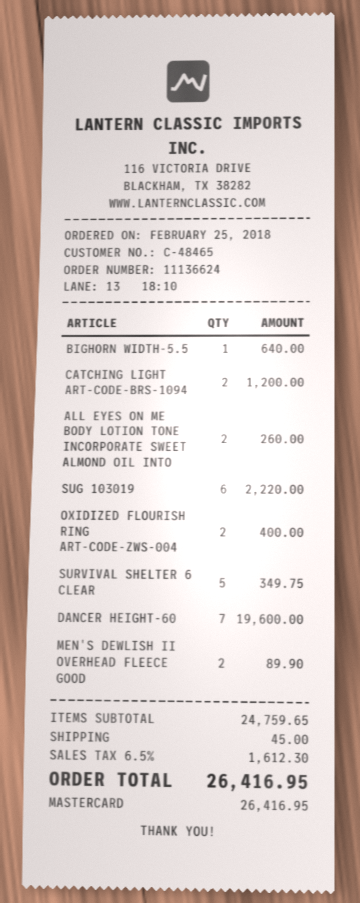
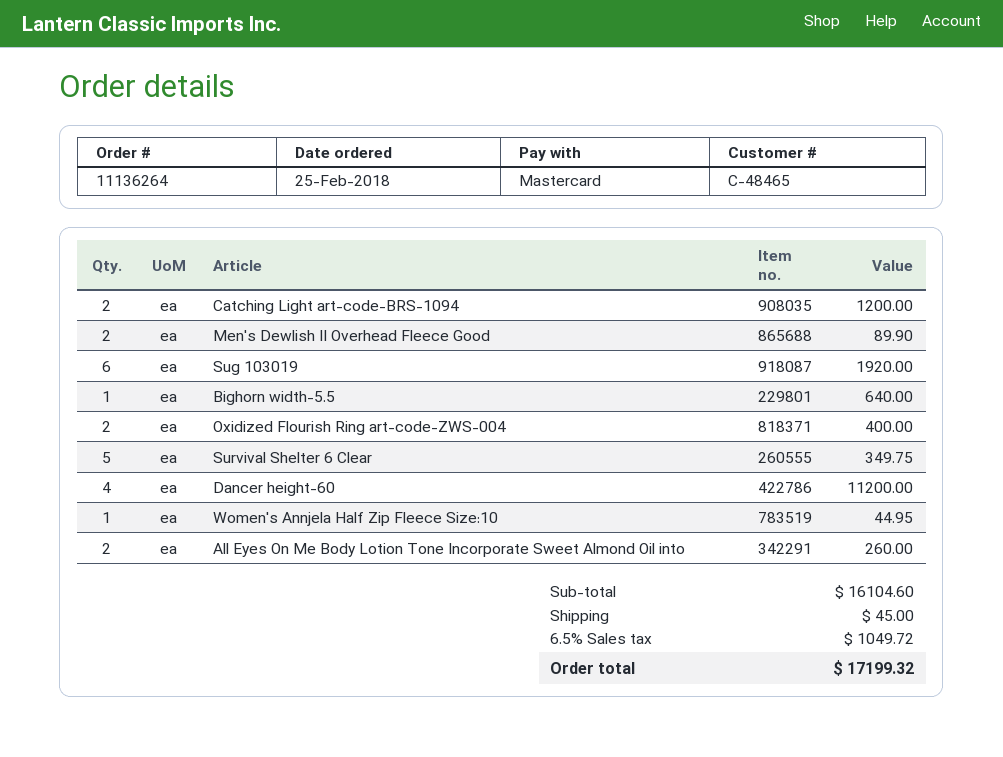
order number: 11136624 -> 11136264
SUG 103019: 6 for 2220.00 -> 6 for 1920.00
DANCER HEIGHT-60: 7 for 19600.00 -> 4 for 11200.00
Women's Annjela Half Zip Fleece Size:10: none -> 1 for 44.95
subtotal: 24759.65 -> 16104.60
tax: 6.5% = 1612.30 -> 6.5% = 1049.72
total: 26416.95 -> 17199.32

